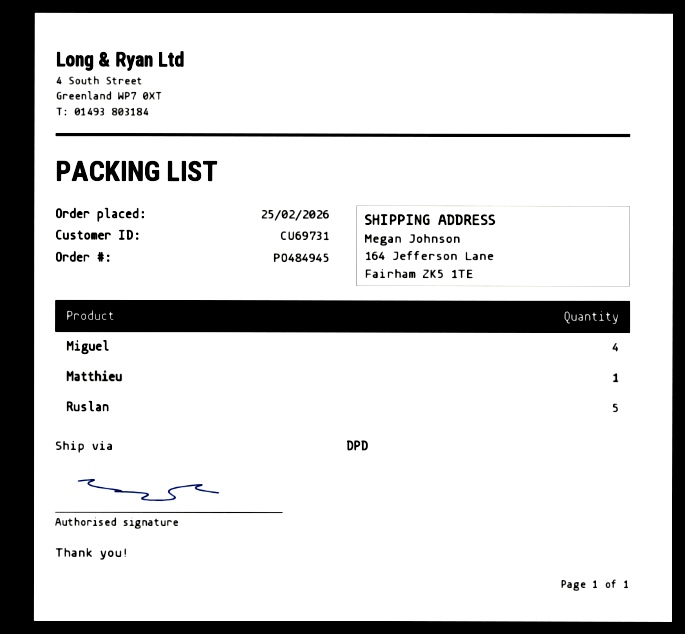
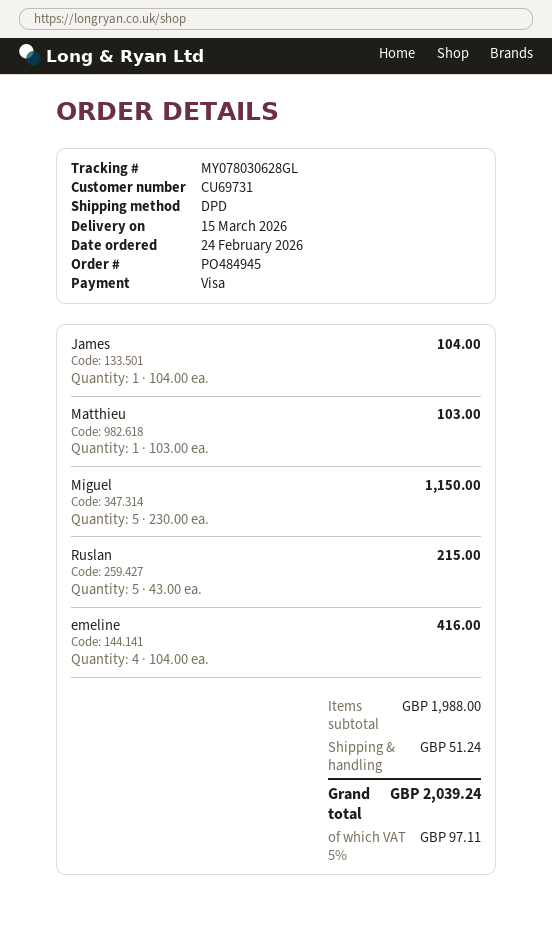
order date: 2026-02-25 -> 2026-02-24
Miguel: 4 -> 5
James: none -> 1
emeline: none -> 4

